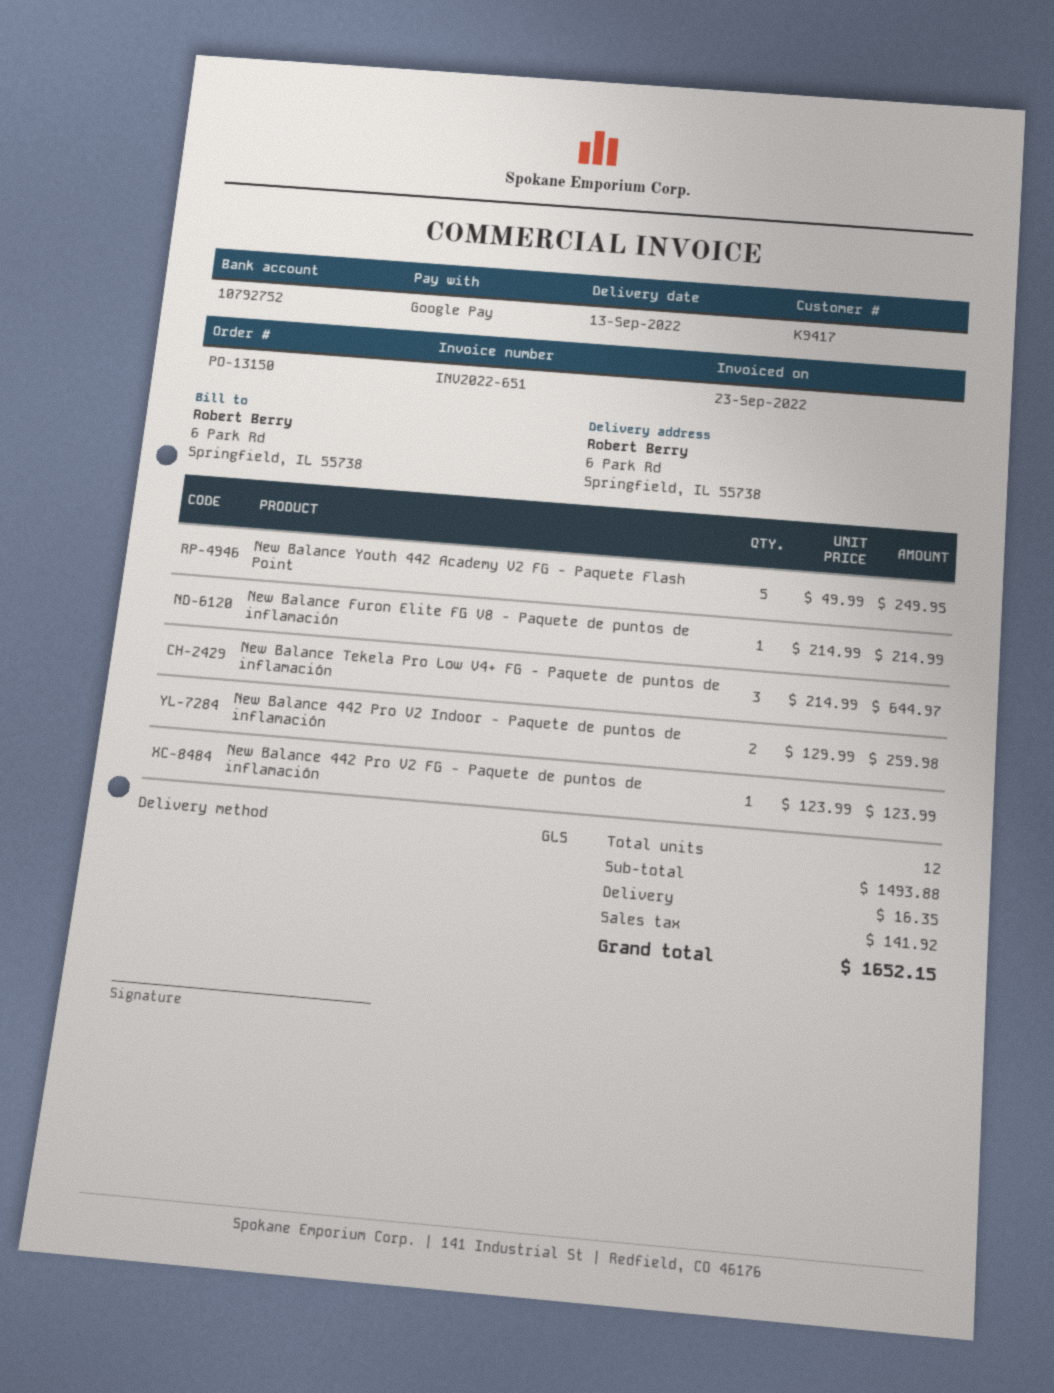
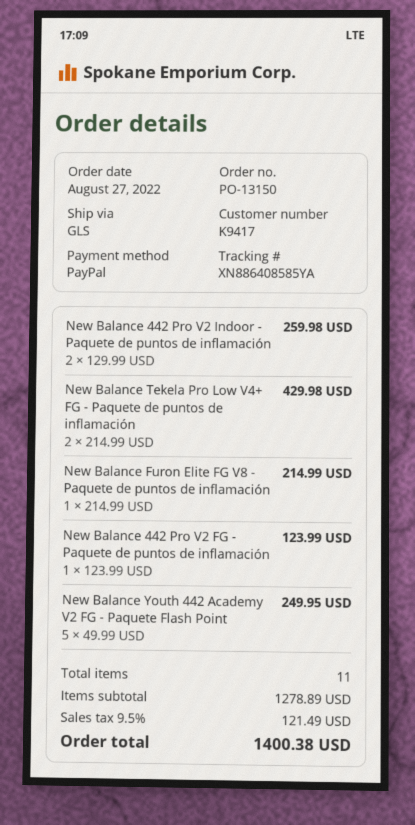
payment method: Google Pay -> PayPal
New Balance Tekela Pro Low V4+ FG - Paquete de puntos de inflamación: 3 x 214.99 = 644.97 -> 2 x 214.99 = 429.98
total quantity: 12 -> 11
subtotal: 1493.88 -> 1278.89
shipping: 16.35 -> none
tax: 141.92 -> 121.49
total: 1652.15 -> 1400.38

